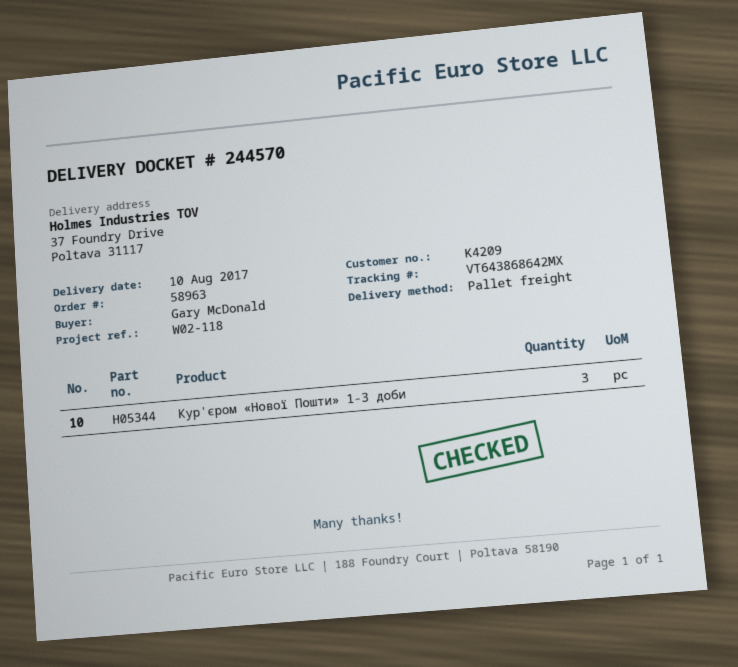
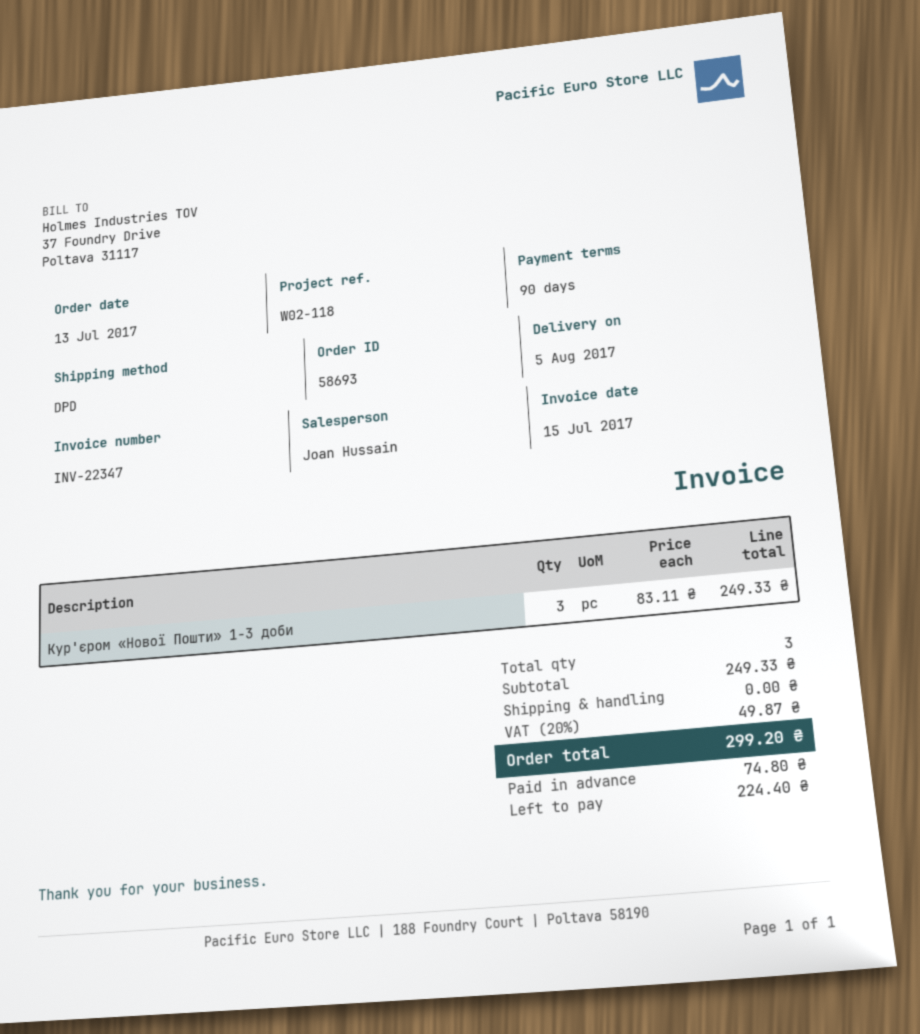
order number: 58963 -> 58693
delivery date: 2017-08-10 -> 2017-08-05
shipping method: pallet freight -> DPD

